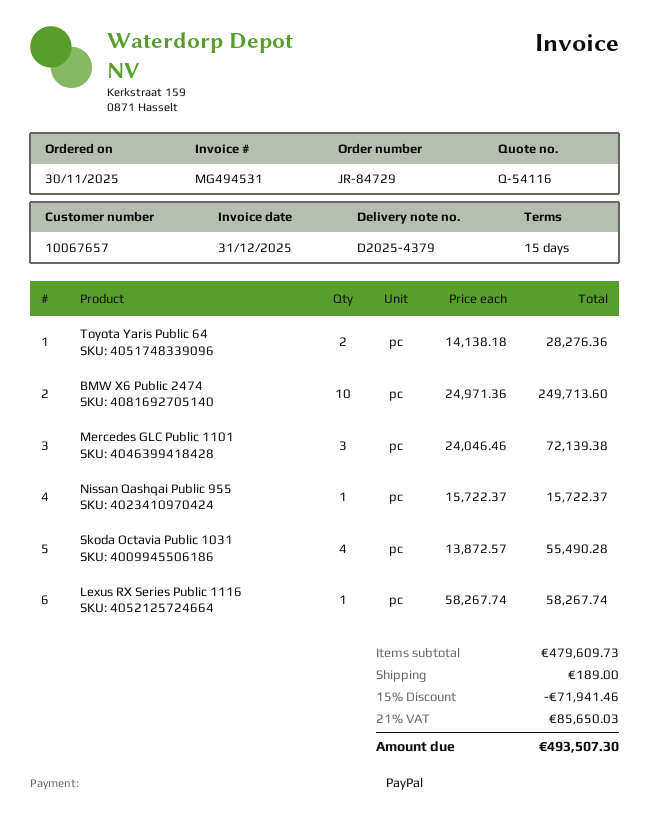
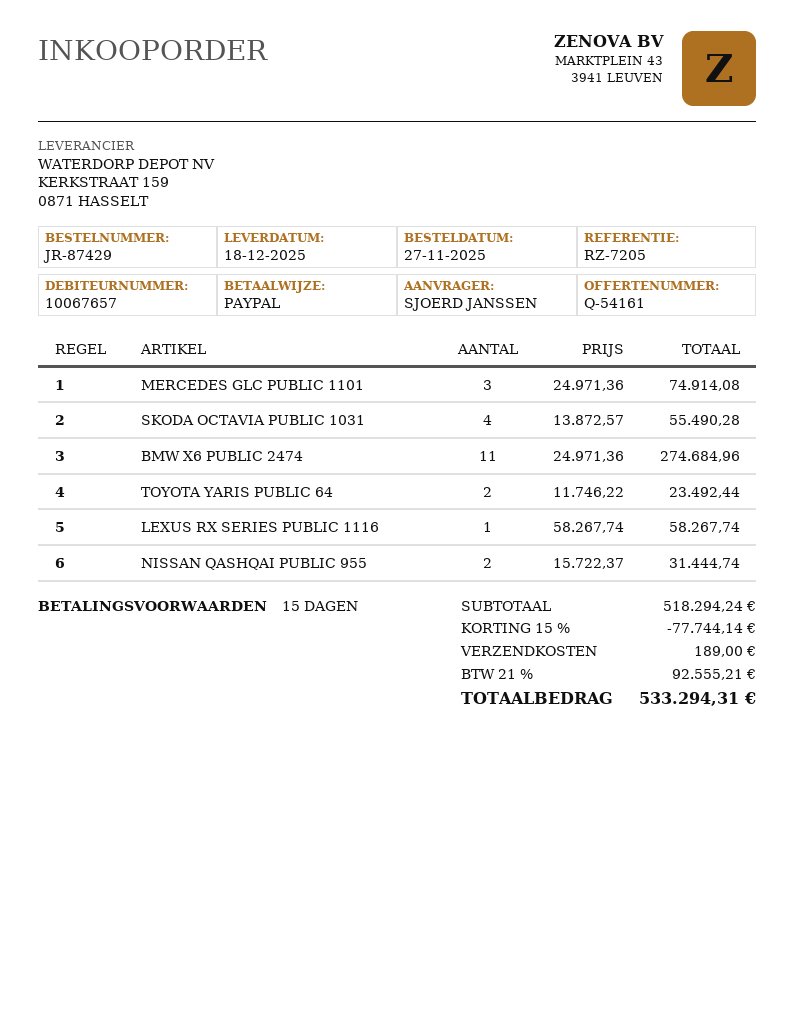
quote number: Q-54116 -> Q-54161
order number: JR-84729 -> JR-87429
order date: 2025-11-30 -> 2025-11-27
Toyota Yaris Public 64: 2 x 14138.18 = 28276.36 -> 2 x 11746.22 = 23492.44
BMW X6 Public 2474: 10 x 24971.36 = 249713.60 -> 11 x 24971.36 = 274684.96
Mercedes GLC Public 1101: 3 x 24046.46 = 72139.38 -> 3 x 24971.36 = 74914.08
Nissan Qashqai Public 955: 1 x 15722.37 = 15722.37 -> 2 x 15722.37 = 31444.74
subtotal: 479609.73 -> 518294.24
discount: 15% = 71941.46 -> 15% = 77744.14
tax: 21% = 85650.03 -> 21% = 92555.21
total: 493507.30 -> 533294.31

